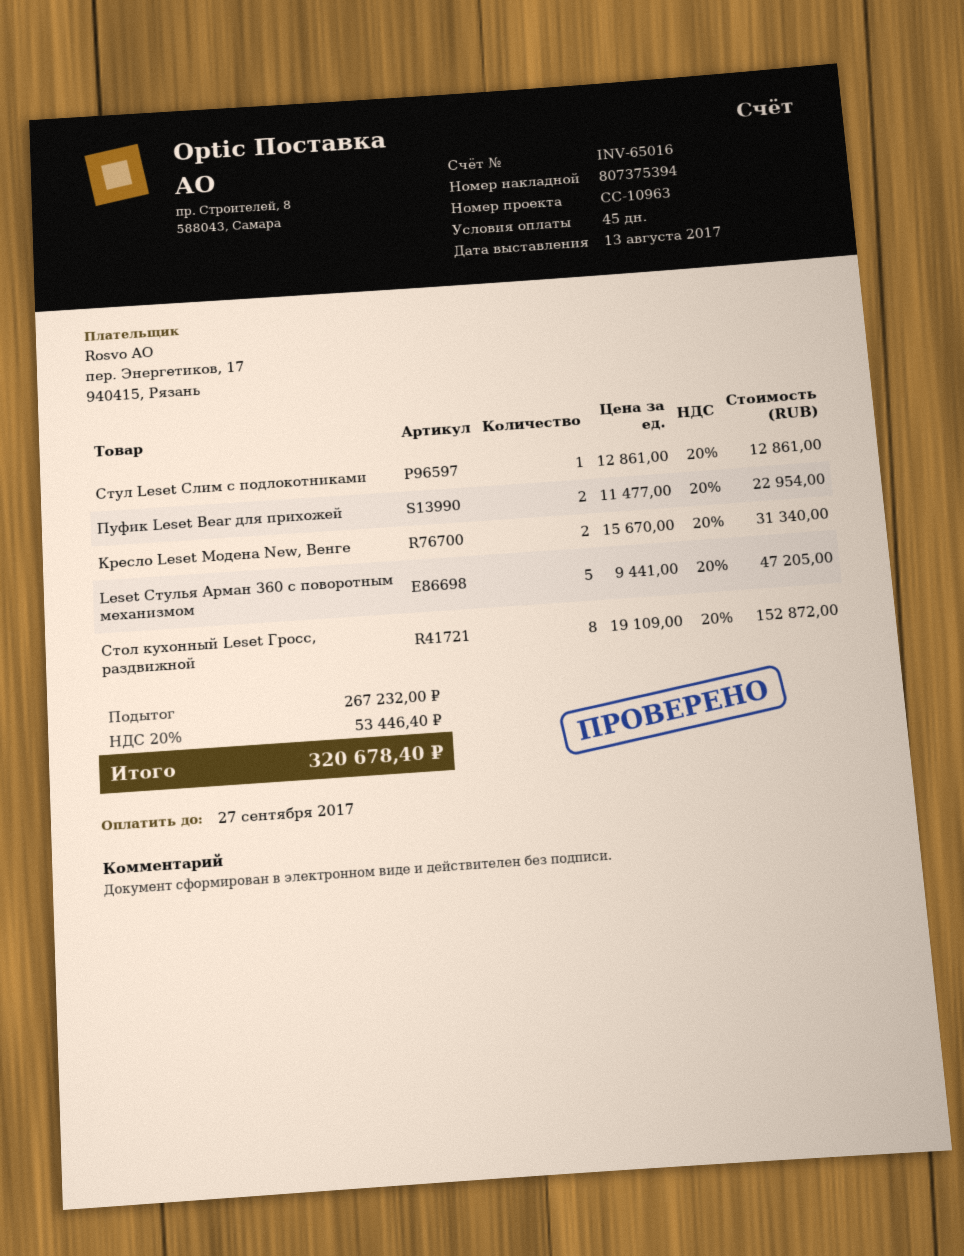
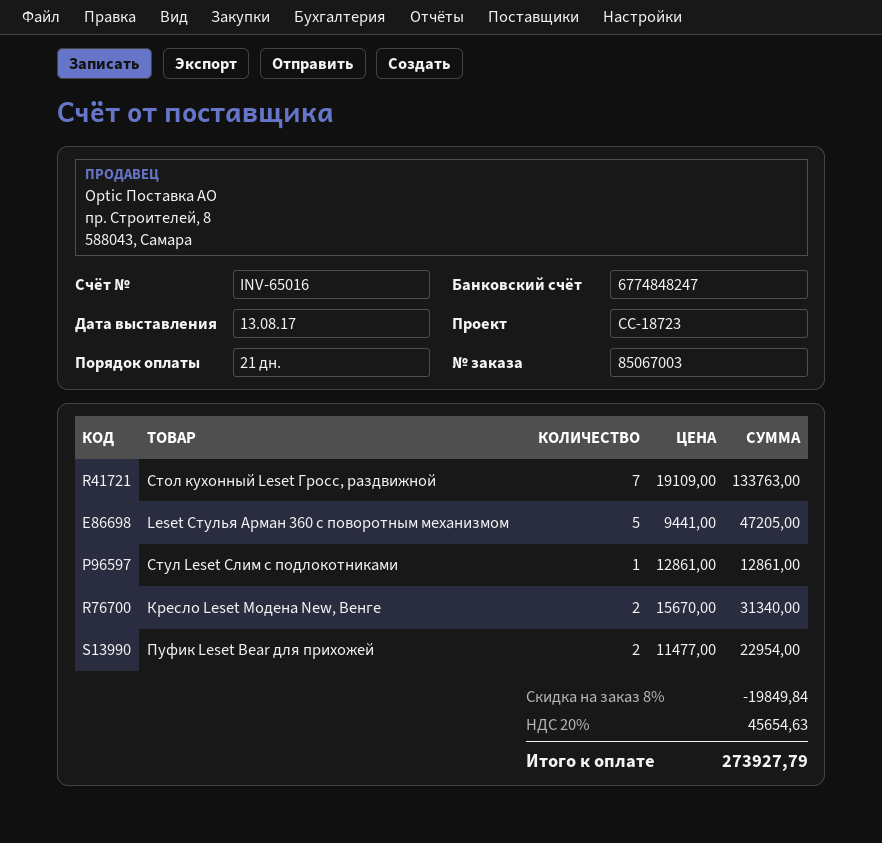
payment terms: 45 days -> 21 days
reference: CC-10963 -> CC-18723
Стол кухонный Leset Гросс, раздвижной: 8 x 19109.00 = 152872.00 -> 7 x 19109.00 = 133763.00
discount: none -> 8% = 19849.84
tax: 20% = 53446.40 -> 20% = 45654.63
total: 320678.40 -> 273927.79

